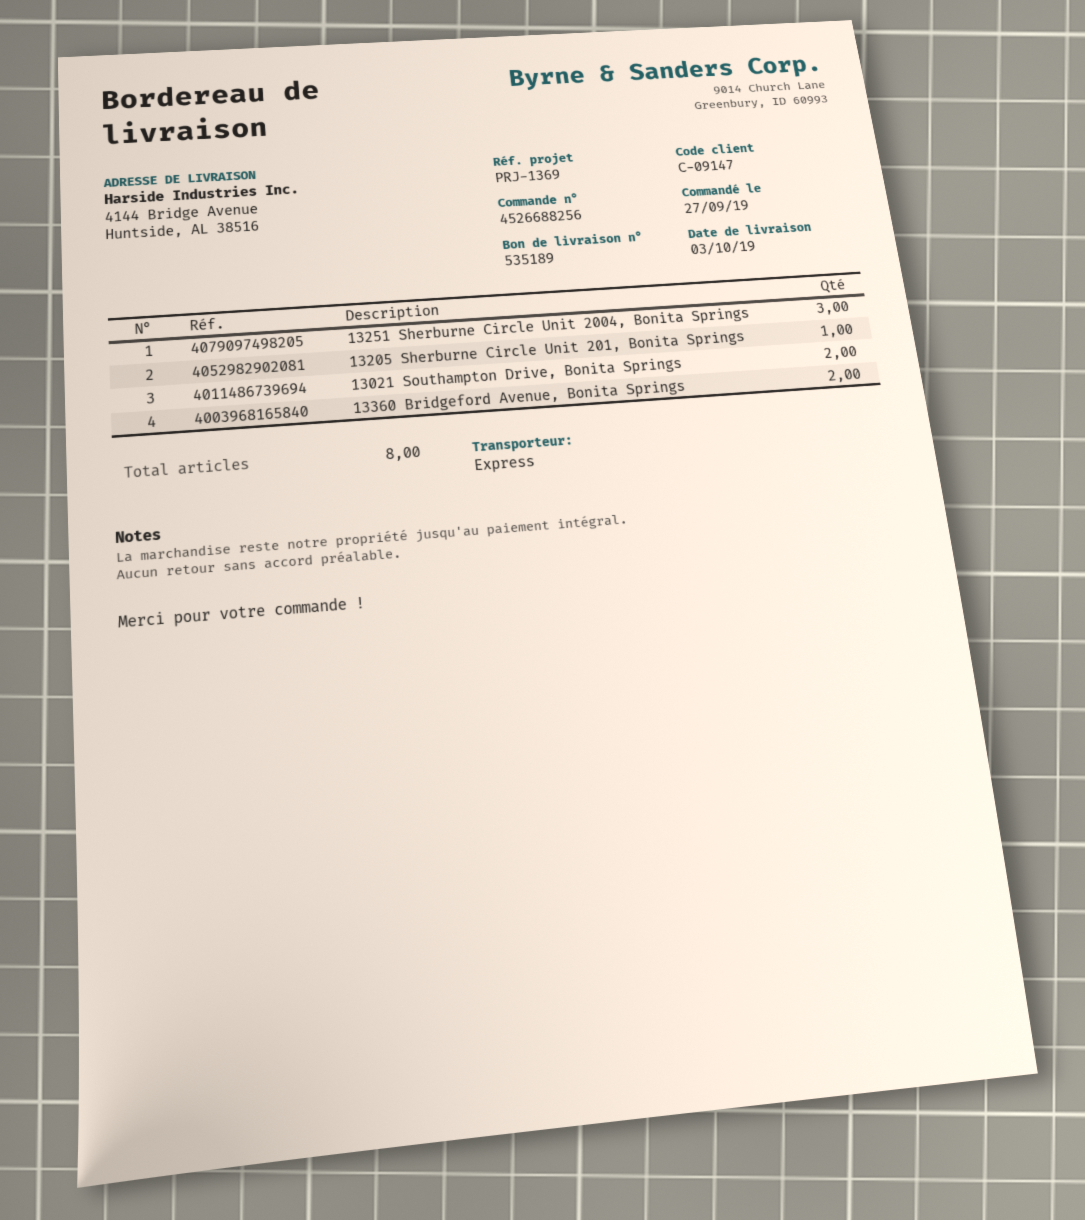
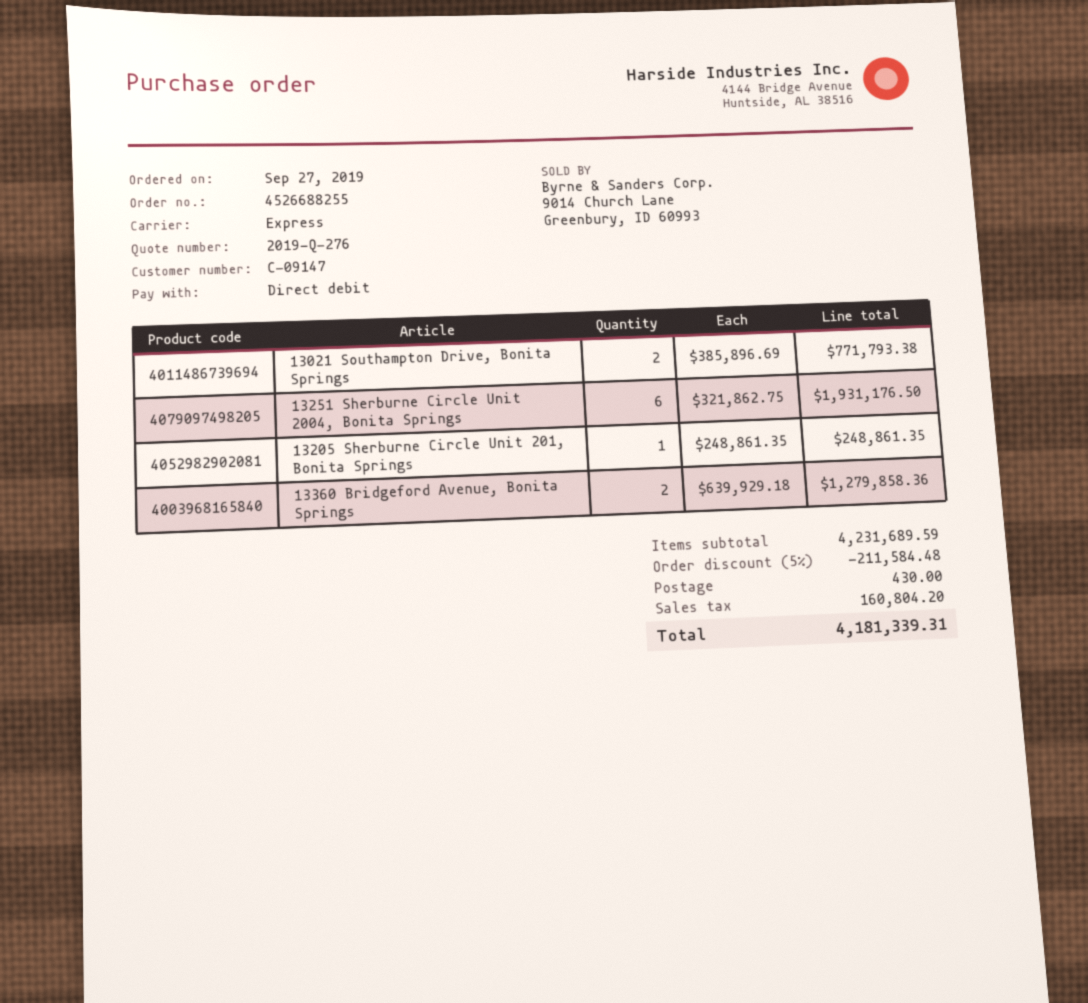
order number: 4526688256 -> 4526688255
13251 Sherburne Circle Unit 2004, Bonita Springs: 3 -> 6

